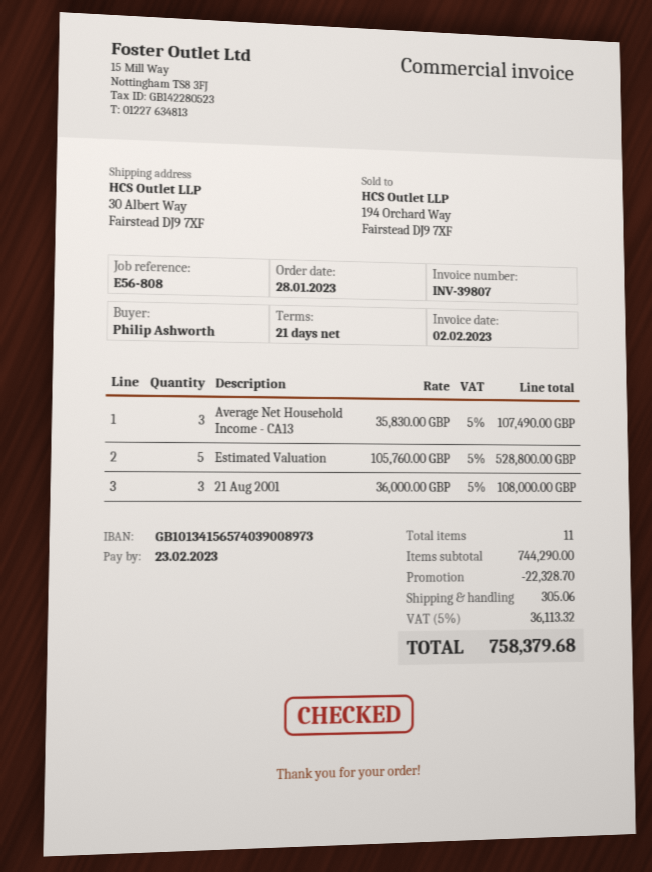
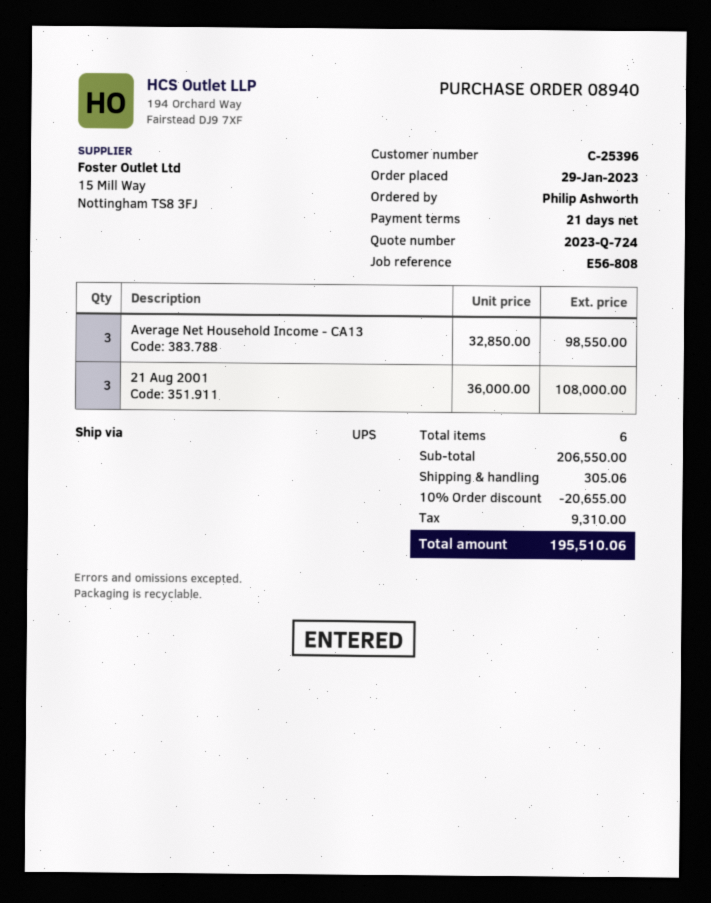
order date: 2023-01-28 -> 2023-01-29
Average Net Household Income - CA13: 3 x 35830.00 = 107490.00 -> 3 x 32850.00 = 98550.00
Estimated Valuation: 5 x 105760.00 = 528800.00 -> none
total quantity: 11 -> 6
subtotal: 744290.00 -> 206550.00
discount: 22328.70 -> 20655.00
tax: 36113.32 -> 9310.00
total: 758379.68 -> 195510.06

